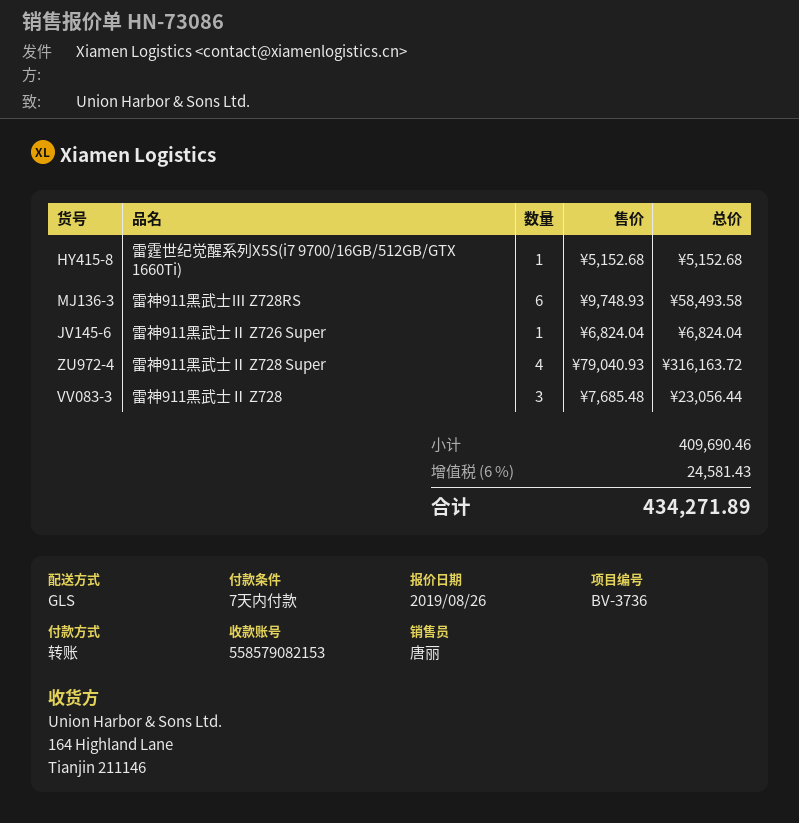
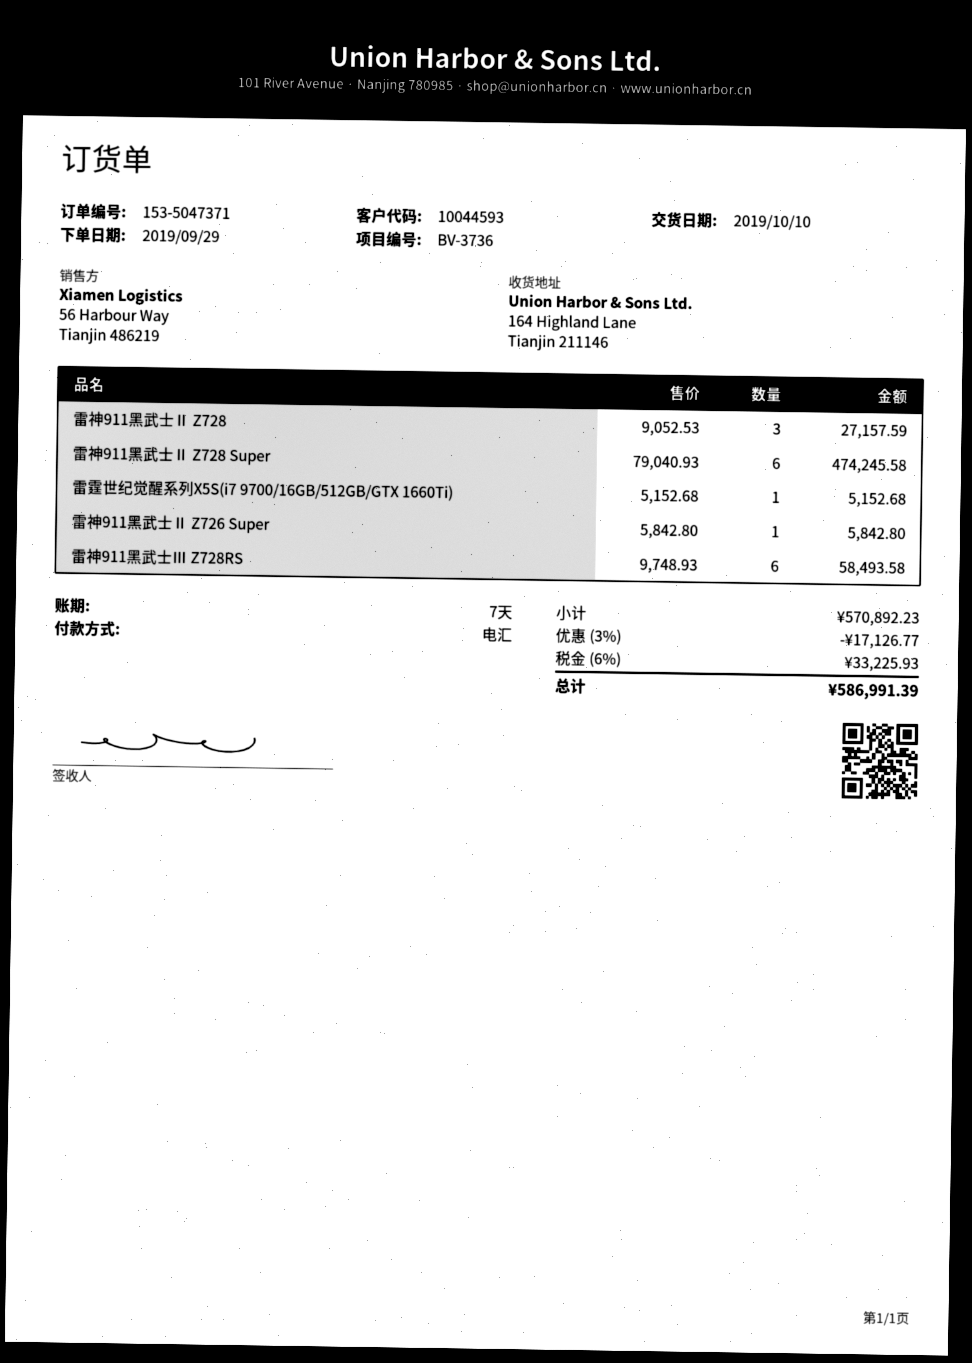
雷神911黑武士Ⅱ Z726 Super: 1 x 6824.04 = 6824.04 -> 1 x 5842.80 = 5842.80
雷神911黑武士Ⅱ Z728 Super: 4 x 79040.93 = 316163.72 -> 6 x 79040.93 = 474245.58
雷神911黑武士Ⅱ Z728: 3 x 7685.48 = 23056.44 -> 3 x 9052.53 = 27157.59
subtotal: 409690.46 -> 570892.23
discount: none -> 3% = 17126.77
tax: 6% = 24581.43 -> 6% = 33225.93
total: 434271.89 -> 586991.39

